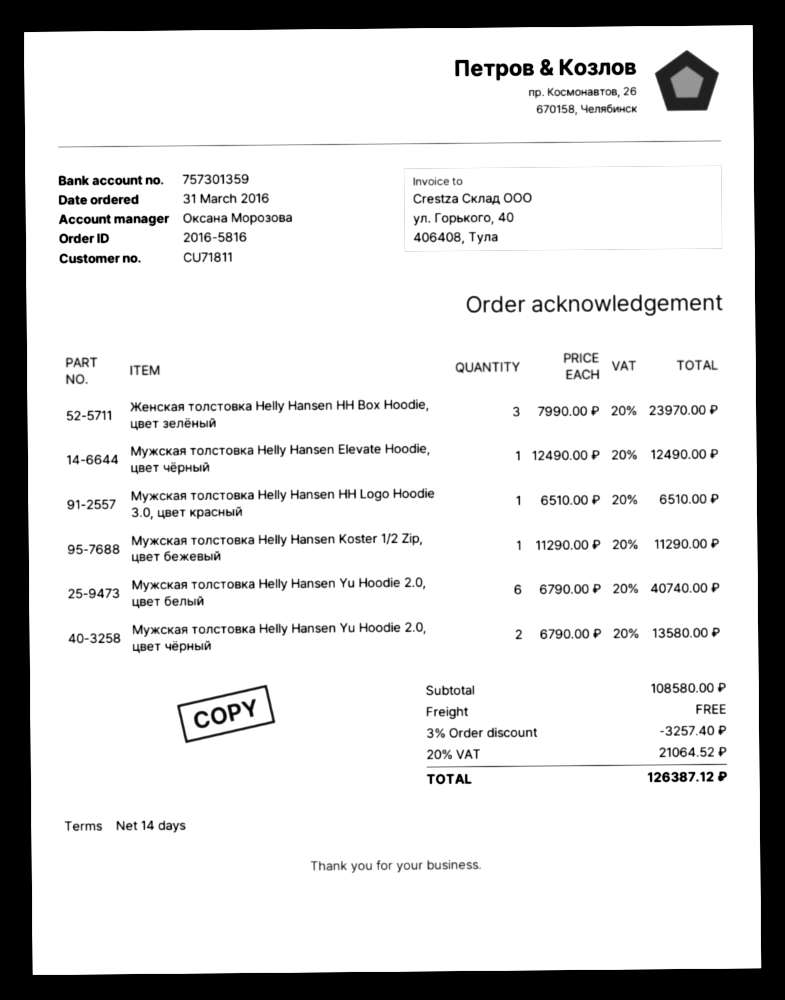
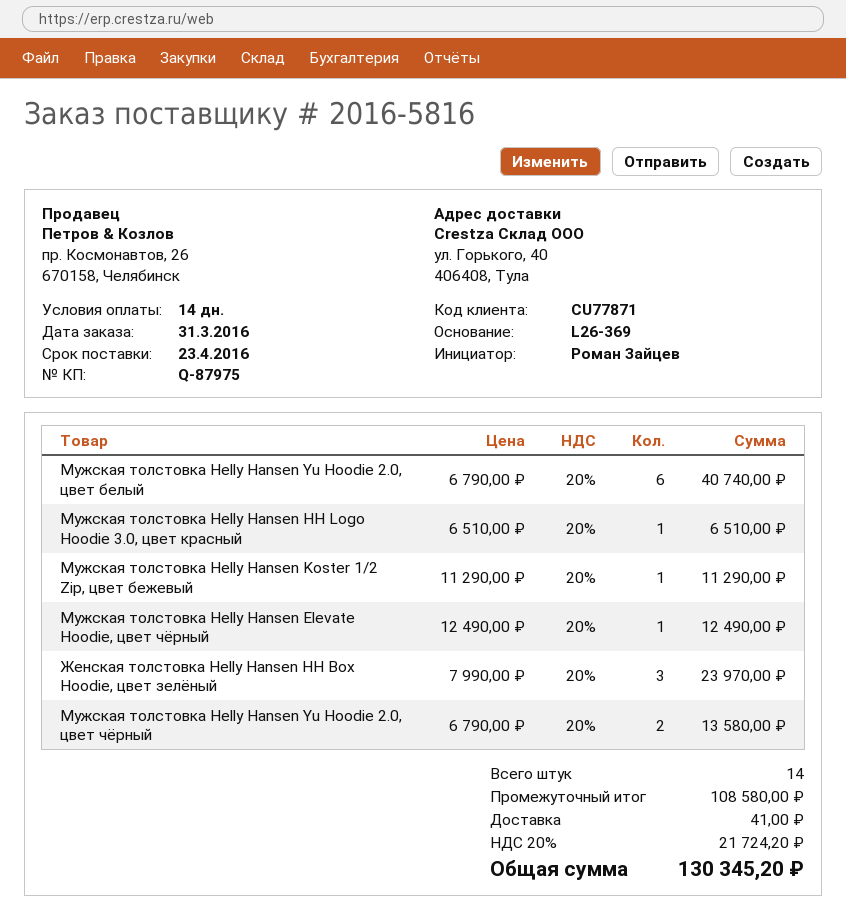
customer number: CU71811 -> CU77871
discount: 3% = 3257.40 -> none
shipping: 0.00 -> 41.00
tax: 20% = 21064.52 -> 20% = 21724.20
total: 126387.12 -> 130345.20

